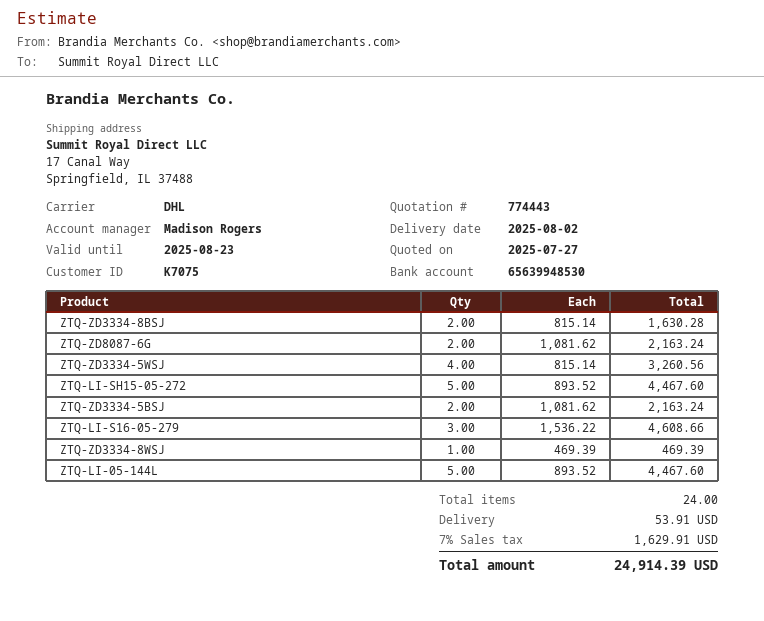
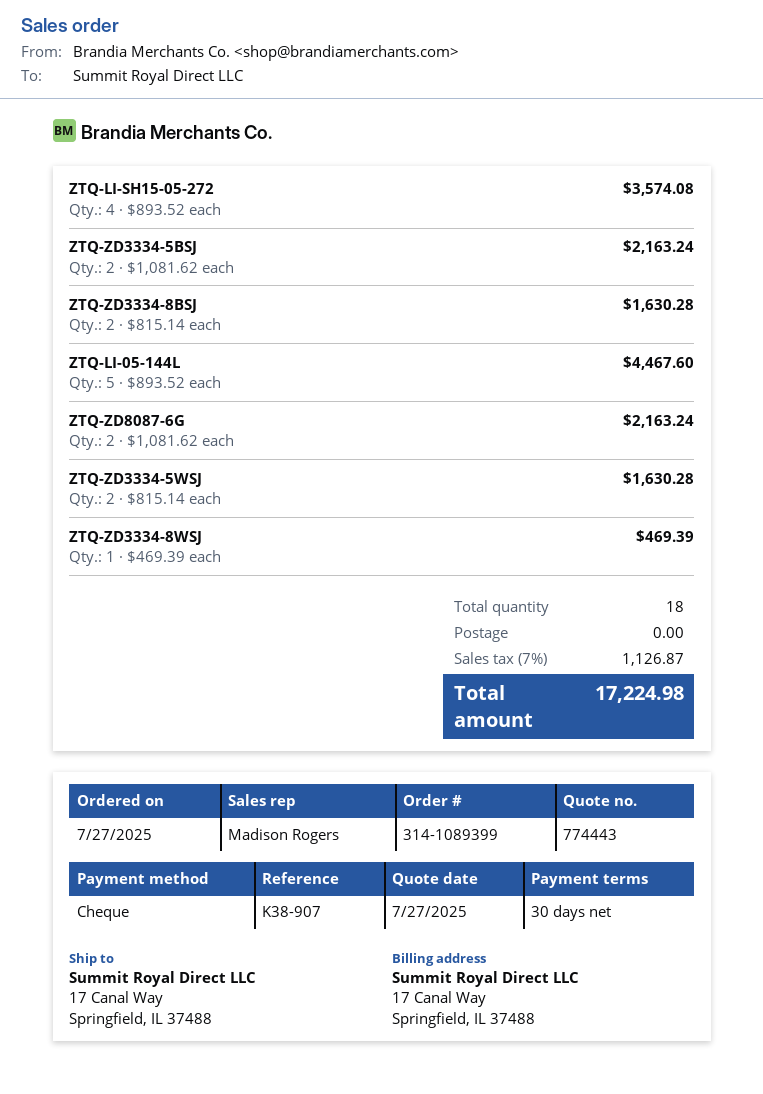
ZTQ-ZD3334-5WSJ: 4 x 815.14 = 3260.56 -> 2 x 815.14 = 1630.28
ZTQ-LI-SH15-05-272: 5 x 893.52 = 4467.60 -> 4 x 893.52 = 3574.08
ZTQ-LI-S16-05-279: 3 x 1536.22 = 4608.66 -> none
total quantity: 24 -> 18
shipping: 53.91 -> 0.00
tax: 7% = 1629.91 -> 7% = 1126.87
total: 24914.39 -> 17224.98

